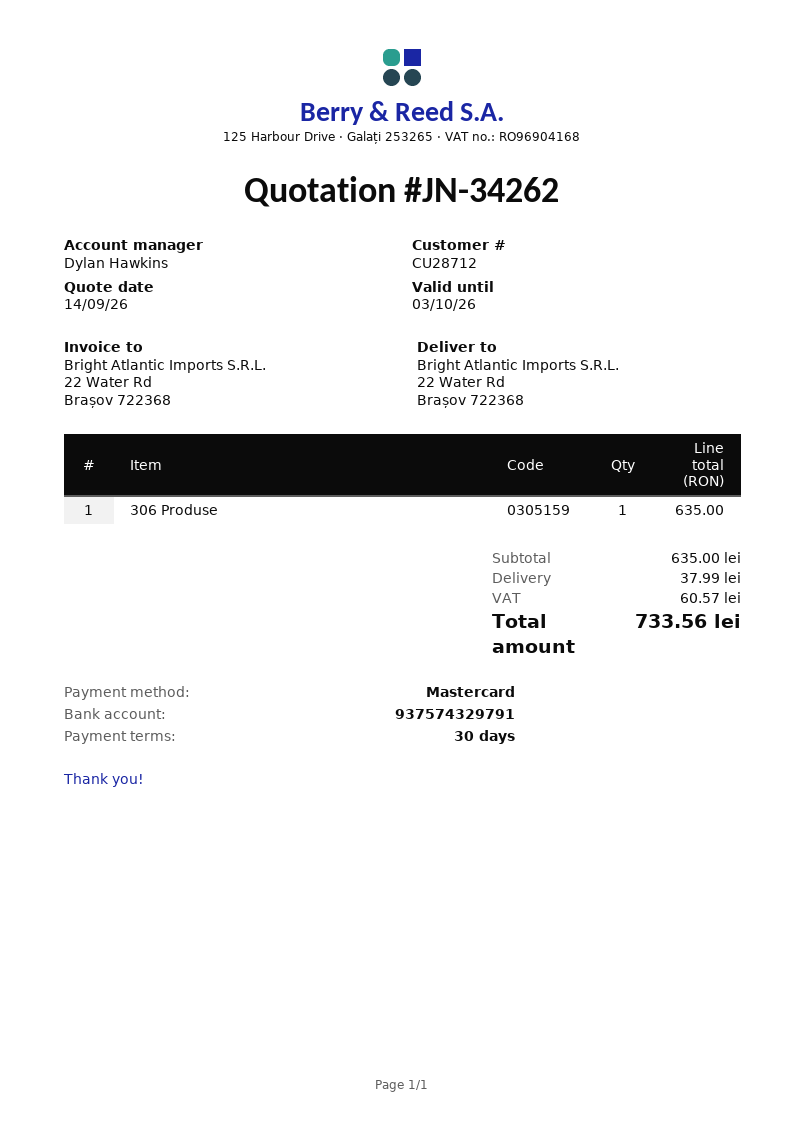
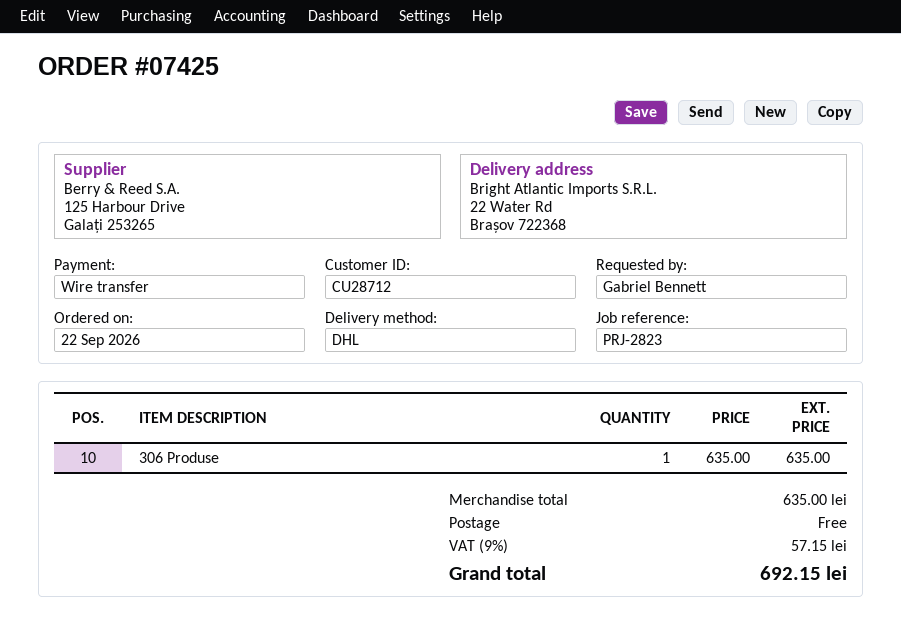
payment method: Mastercard -> bank transfer
shipping: 37.99 -> 0.00
tax: 60.57 -> 57.15
total: 733.56 -> 692.15

